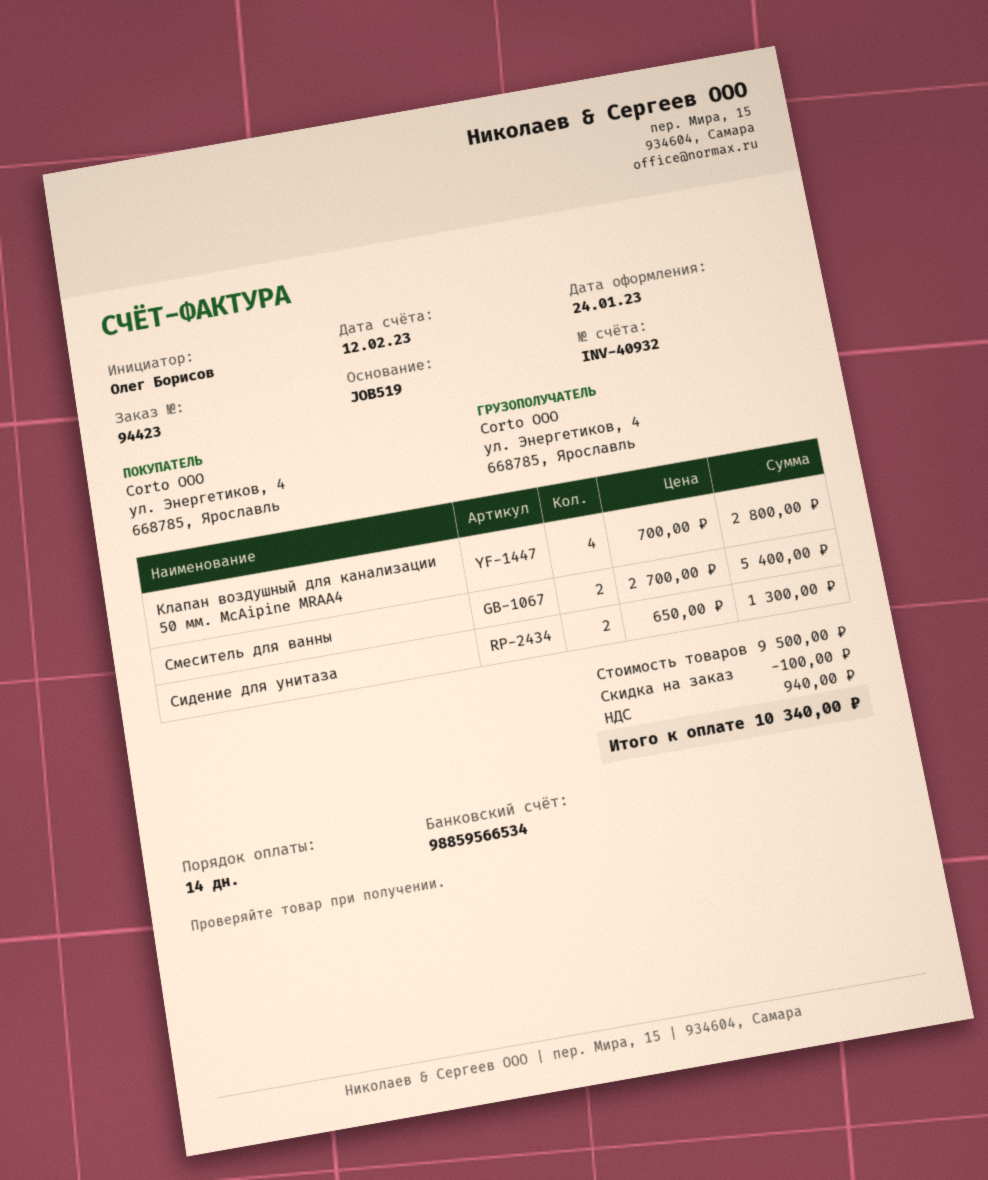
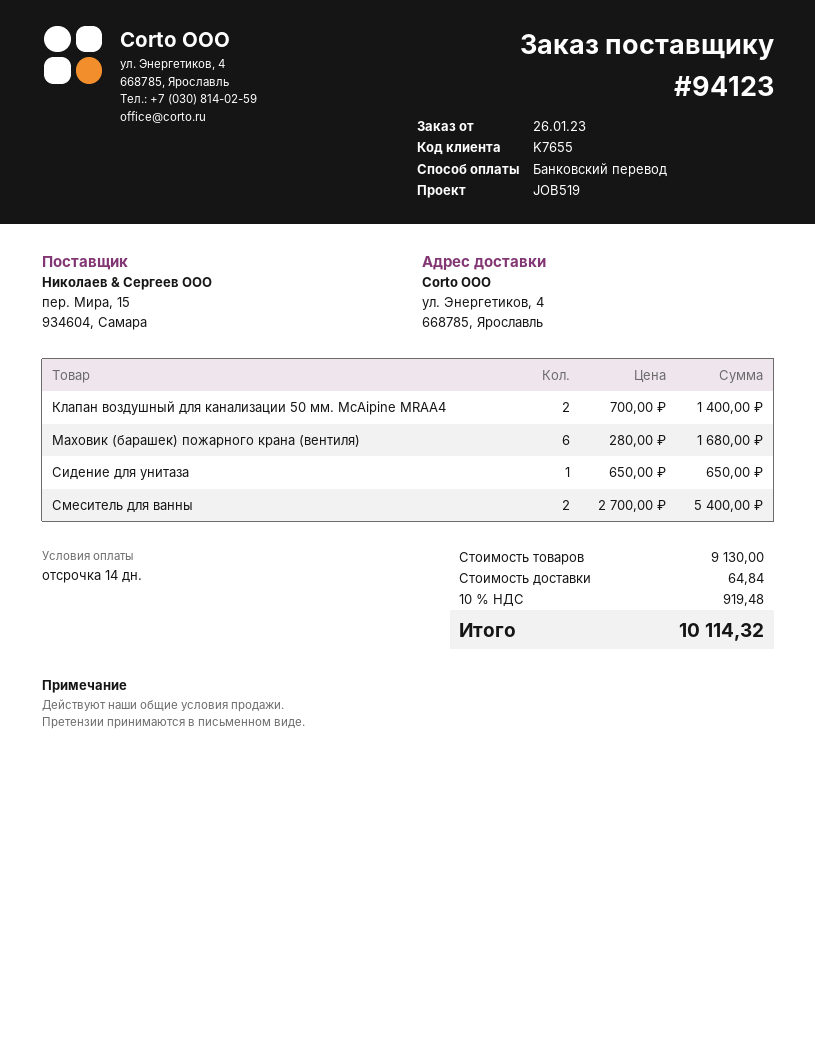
order number: 94423 -> 94123
order date: 2023-01-24 -> 2023-01-26
Клапан воздушный для канализации 50 мм. McAipine MRAA4: 4 x 700.00 = 2800.00 -> 2 x 700.00 = 1400.00
Сидение для унитаза: 2 x 650.00 = 1300.00 -> 1 x 650.00 = 650.00
Маховик (барашек) пожарного крана (вентиля): none -> 6 x 280.00 = 1680.00
subtotal: 9500.00 -> 9130.00
discount: 100.00 -> none
shipping: none -> 64.84
tax: 940.00 -> 919.48
total: 10340.00 -> 10114.32

